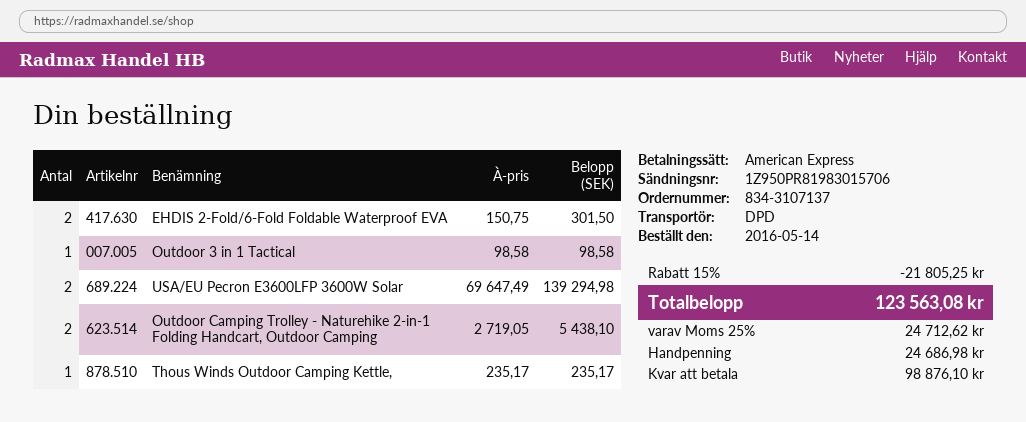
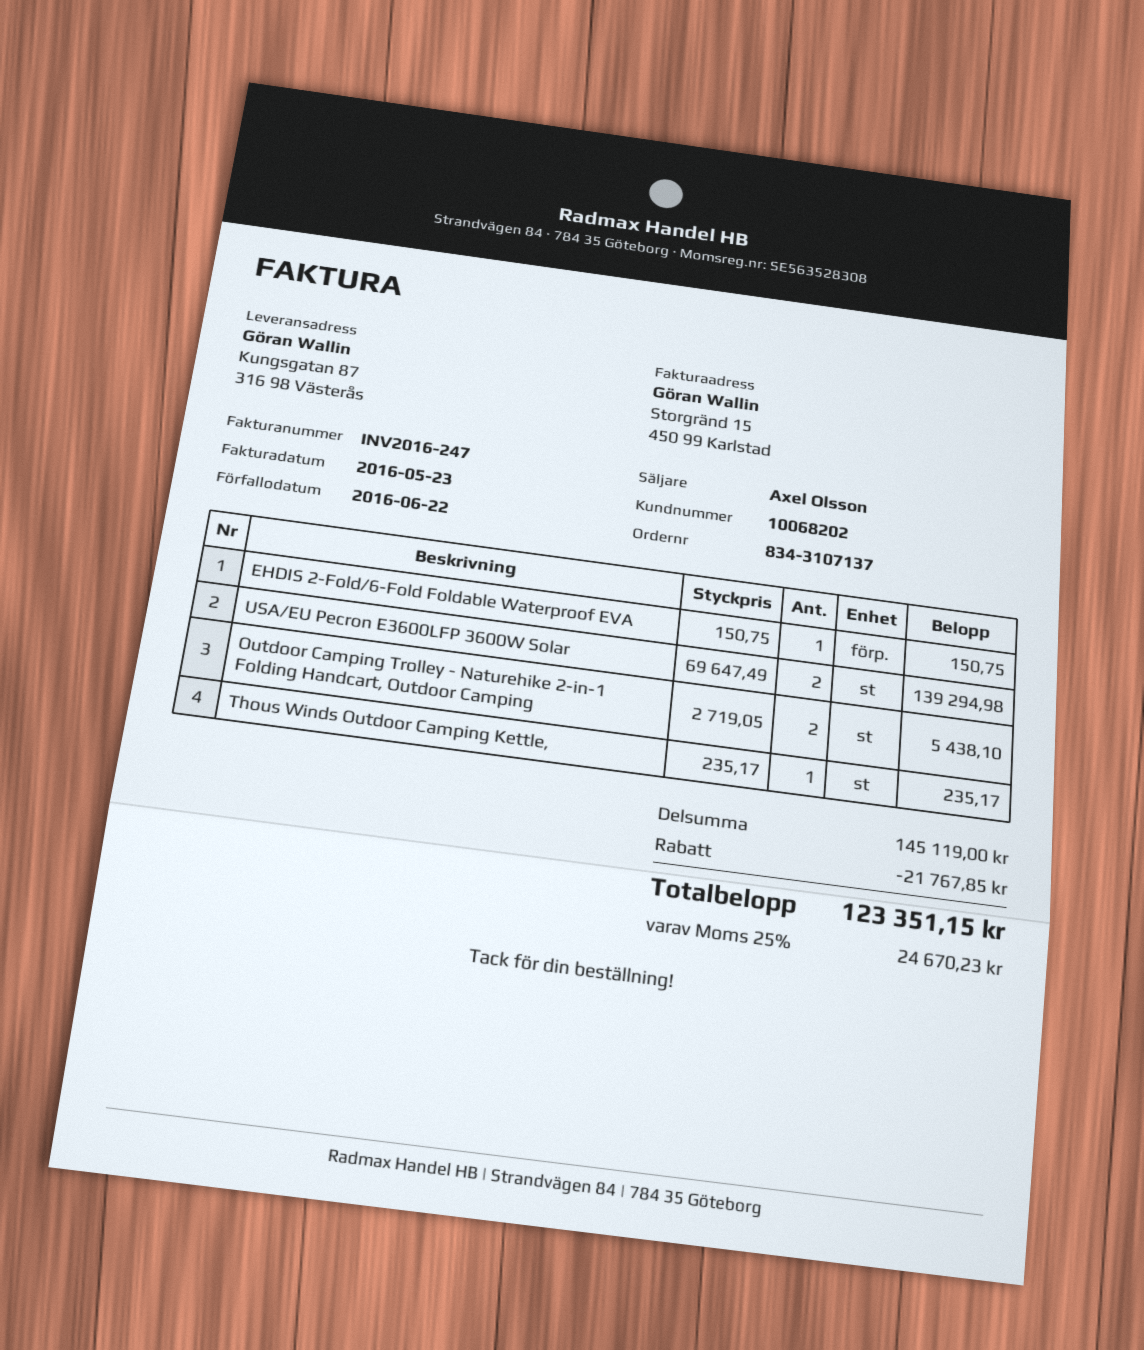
EHDIS 2-Fold/6-Fold Foldable Waterproof EVA: 2 x 150.75 = 301.50 -> 1 x 150.75 = 150.75
Outdoor 3 in 1 Tactical: 1 x 98.58 = 98.58 -> none
discount: 21805.25 -> 21767.85
tax: 25% = 24712.62 -> 25% = 24670.23
total: 123563.08 -> 123351.15

